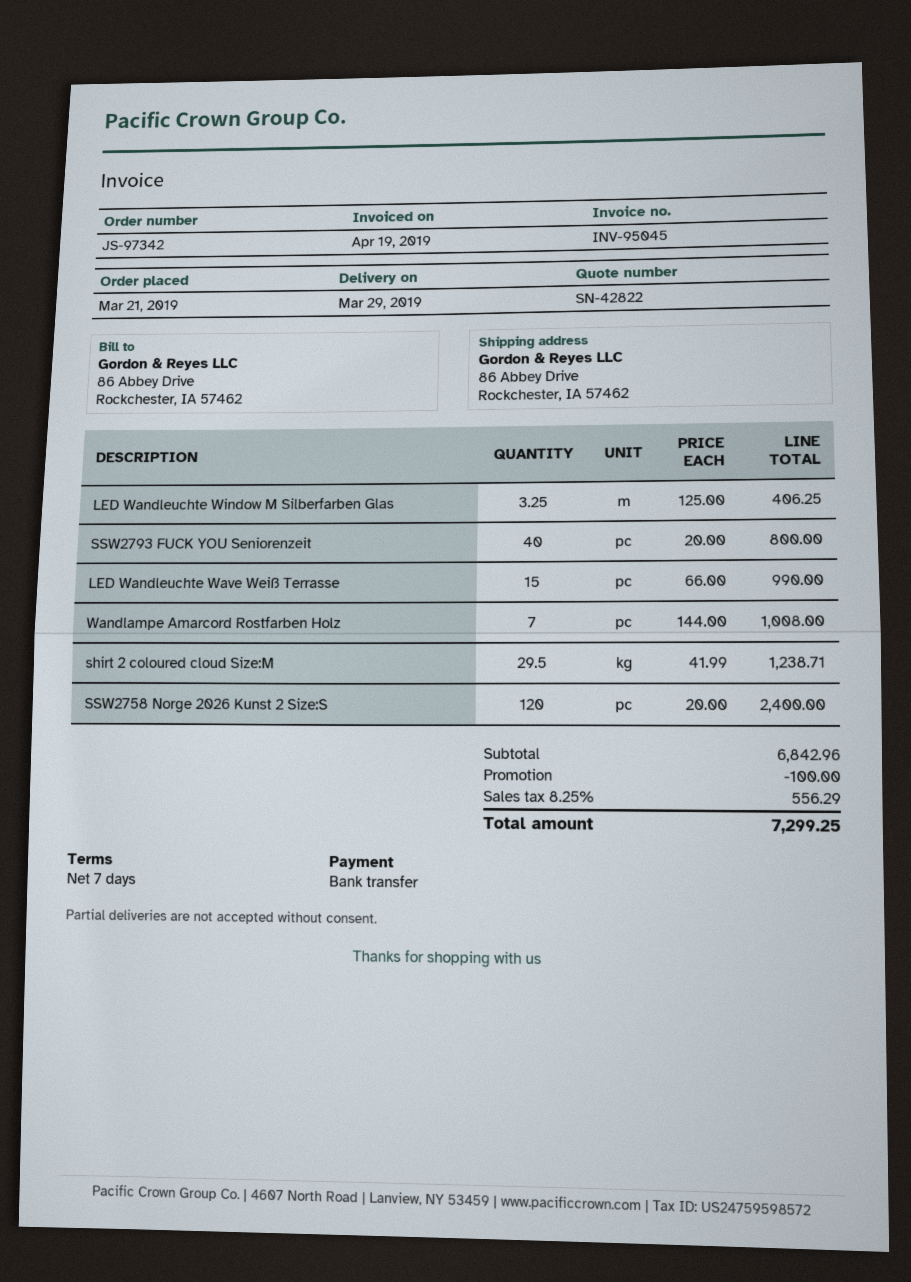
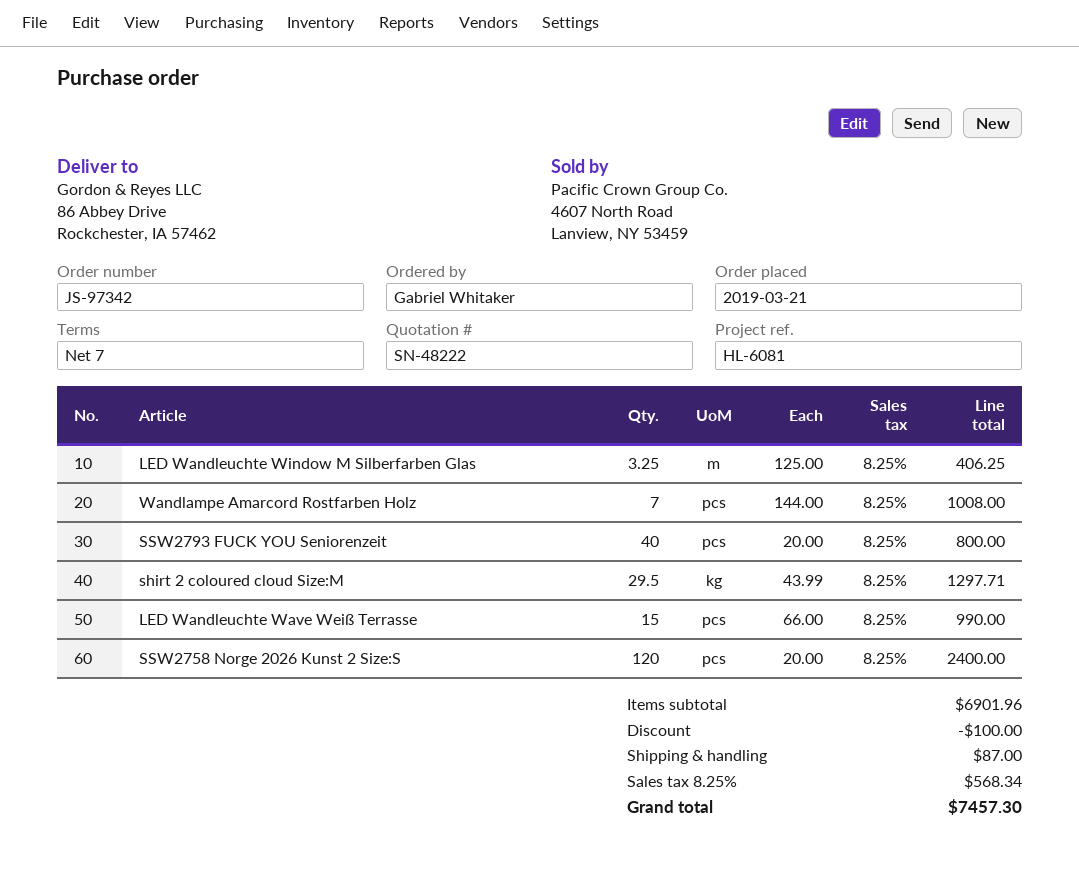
quote number: SN-42822 -> SN-48222
shirt 2 coloured cloud Size:M: 29.5 x 41.99 = 1238.71 -> 29.5 x 43.99 = 1297.71
subtotal: 6842.96 -> 6901.96
shipping: none -> 87.00
tax: 8.25% = 556.29 -> 8.25% = 568.34
total: 7299.25 -> 7457.30

